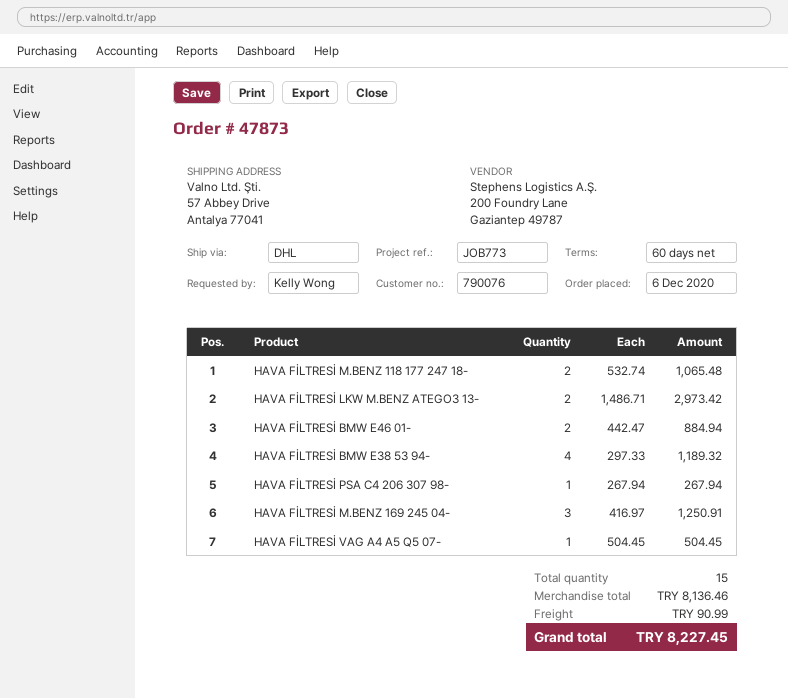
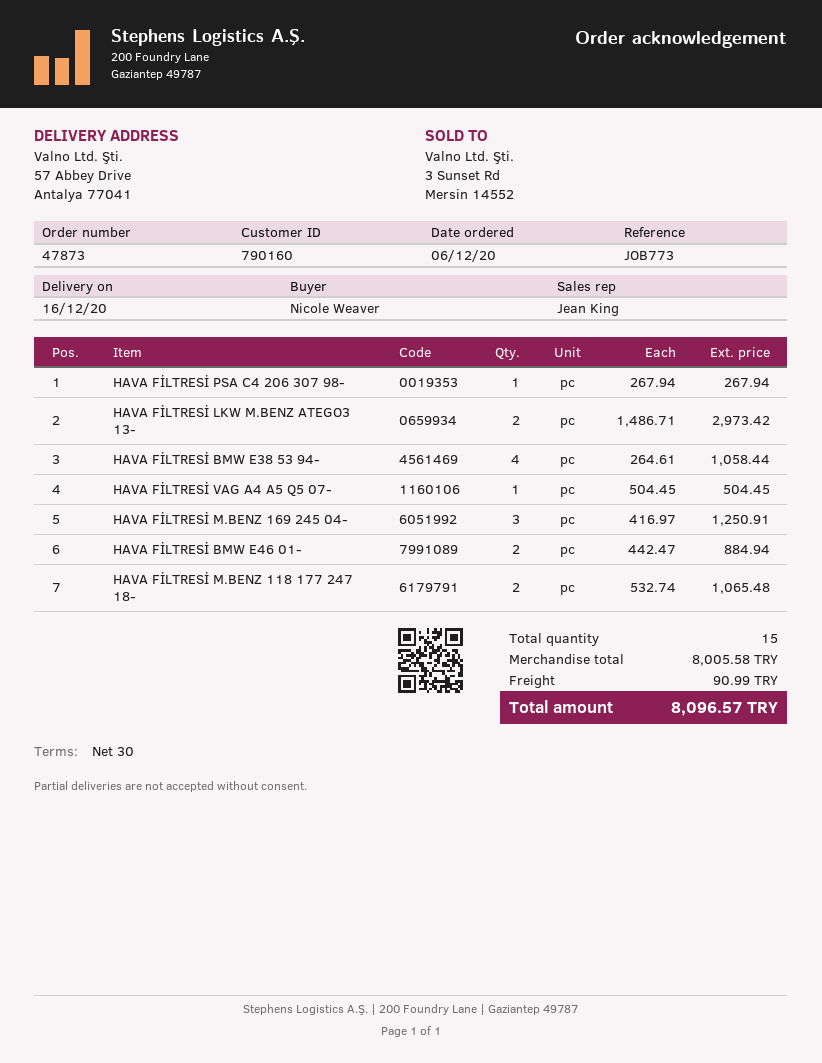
payment terms: 60 days -> 30 days
customer number: 790076 -> 790160
ordered by: Kelly Wong -> Nicole Weaver
HAVA FİLTRESİ BMW E38 53 94-: 4 x 297.33 = 1189.32 -> 4 x 264.61 = 1058.44
subtotal: 8136.46 -> 8005.58
total: 8227.45 -> 8096.57

